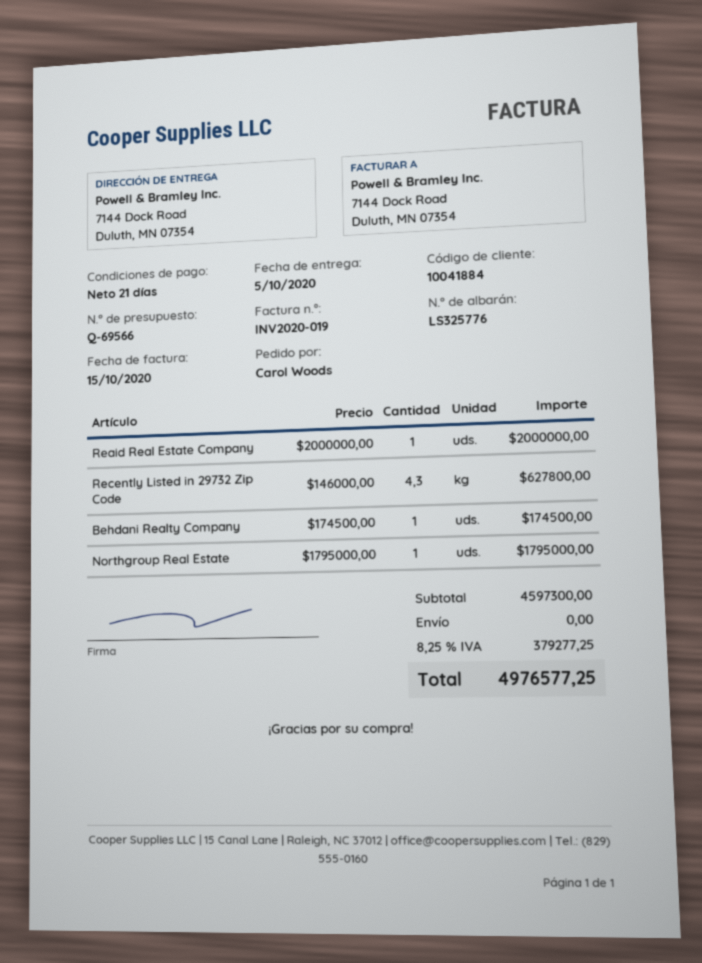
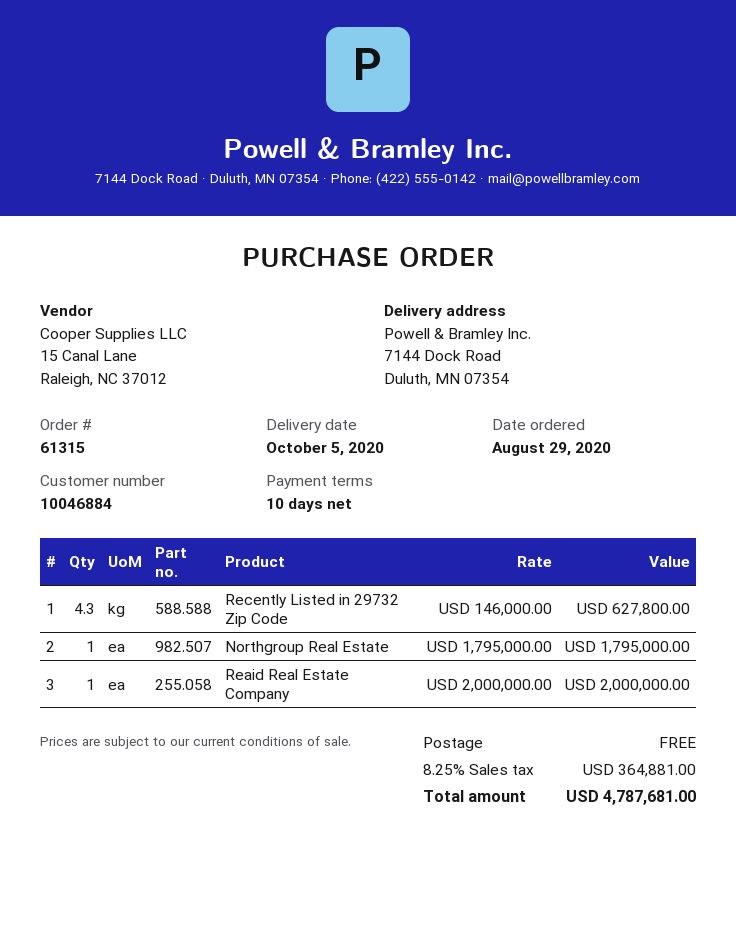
payment terms: 21 days -> 10 days
customer number: 10041884 -> 10046884
Behdani Realty Company: 1 x 174500.00 = 174500.00 -> none
tax: 8.25% = 379277.25 -> 8.25% = 364881.00
total: 4976577.25 -> 4787681.00

